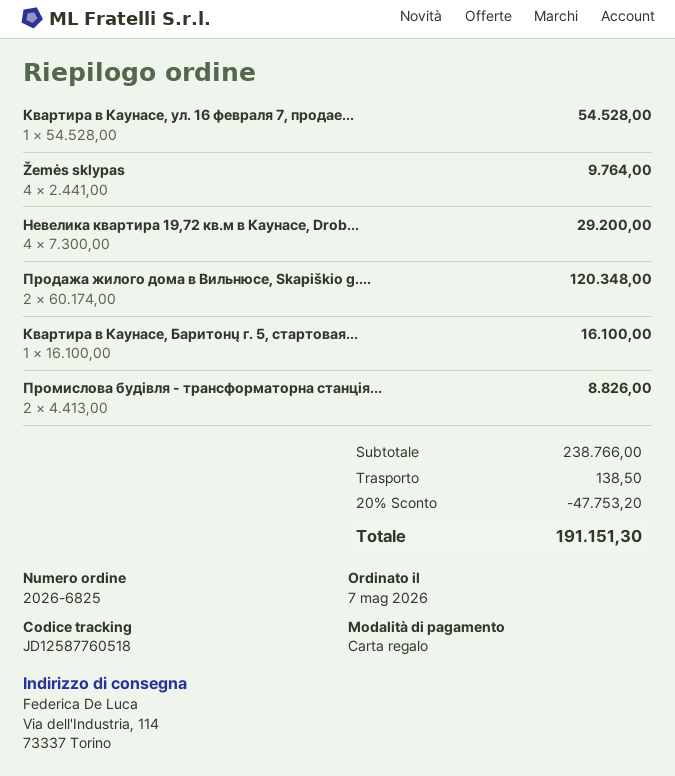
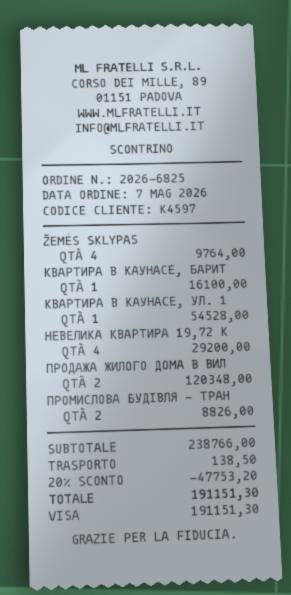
payment method: gift card -> Visa

